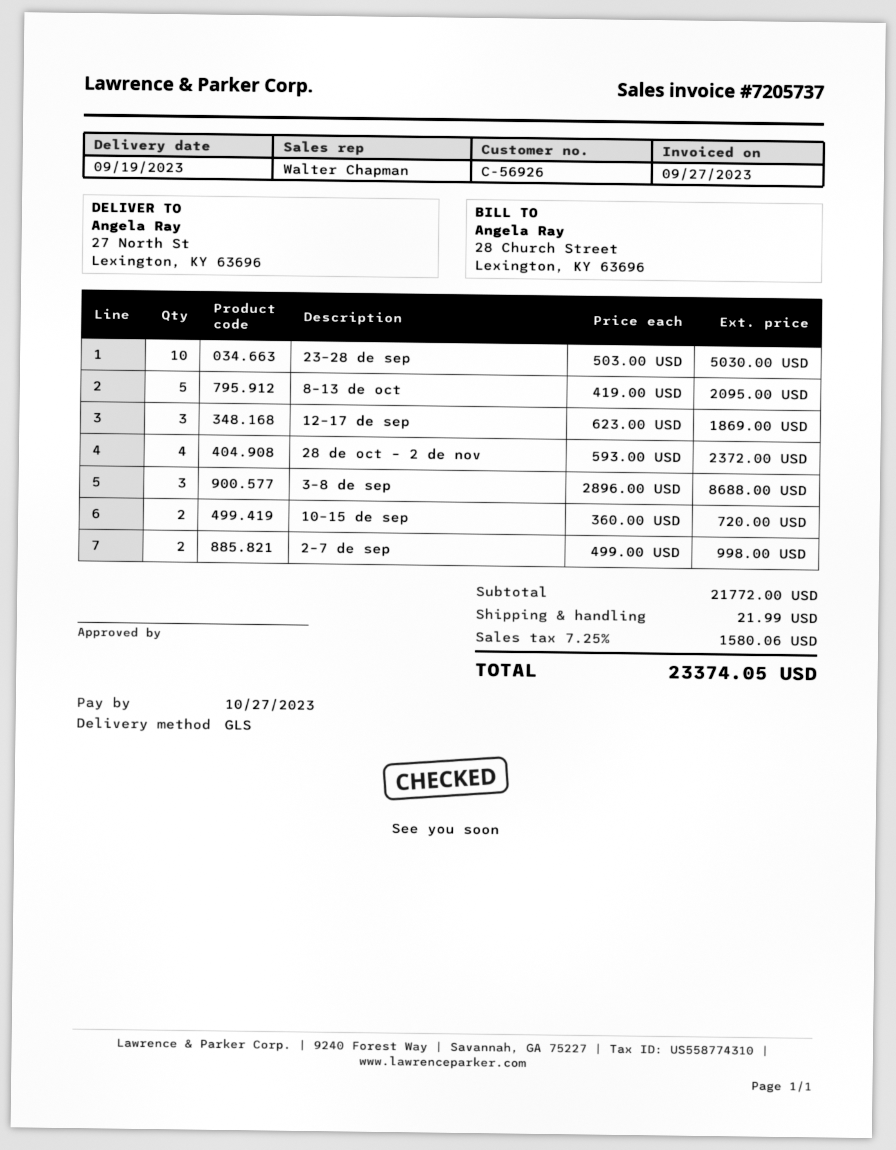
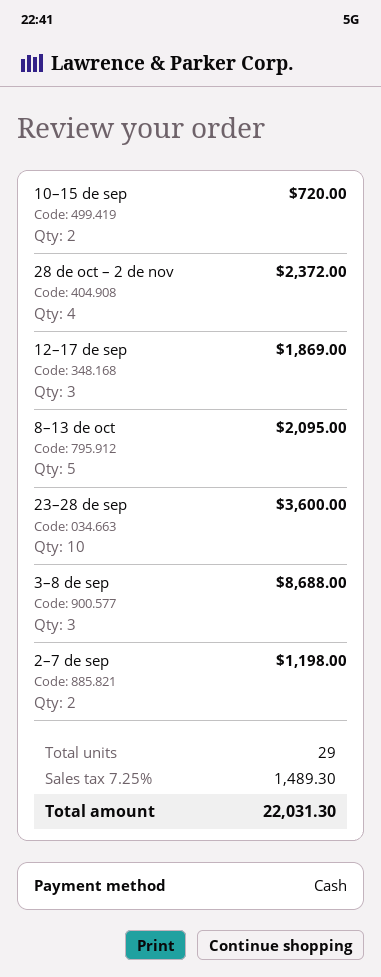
23–28 de sep: 10 for 5030.00 -> 10 for 3600.00
2–7 de sep: 2 for 998.00 -> 2 for 1198.00
shipping: 21.99 -> none
tax: 7.25% = 1580.06 -> 7.25% = 1489.30
total: 23374.05 -> 22031.30

